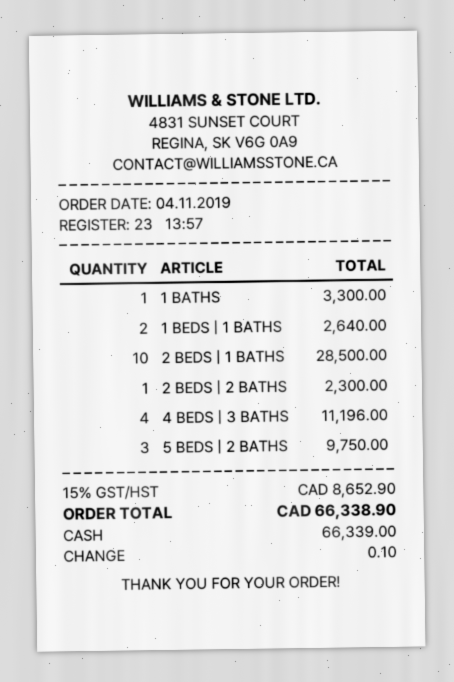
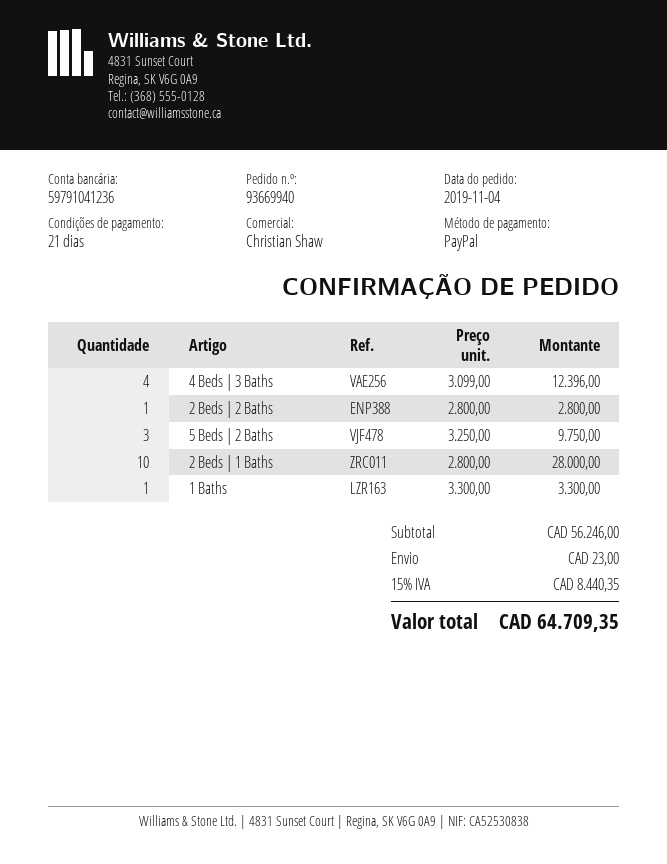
payment method: cash -> PayPal
1 BEDS | 1 BATHS: 2 for 2640.00 -> none
2 BEDS | 1 BATHS: 10 for 28500.00 -> 10 for 28000.00
2 BEDS | 2 BATHS: 1 for 2300.00 -> 1 for 2800.00
4 BEDS | 3 BATHS: 4 for 11196.00 -> 4 for 12396.00
shipping: none -> 23.00
tax: 15% = 8652.90 -> 15% = 8440.35
total: 66338.90 -> 64709.35

